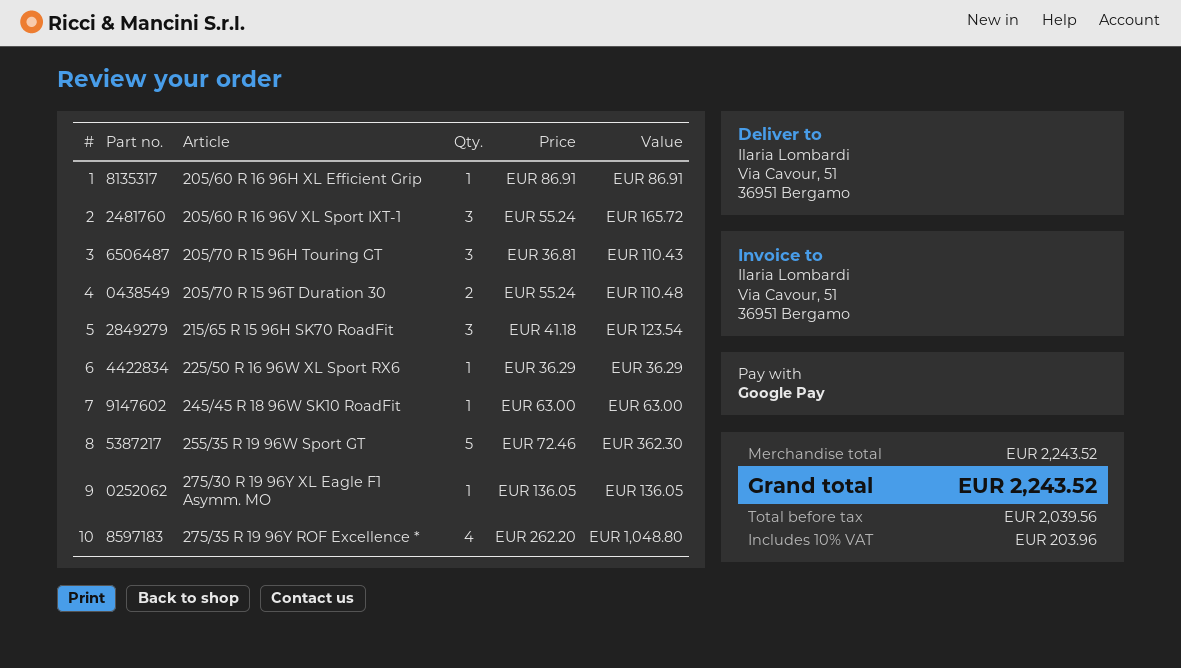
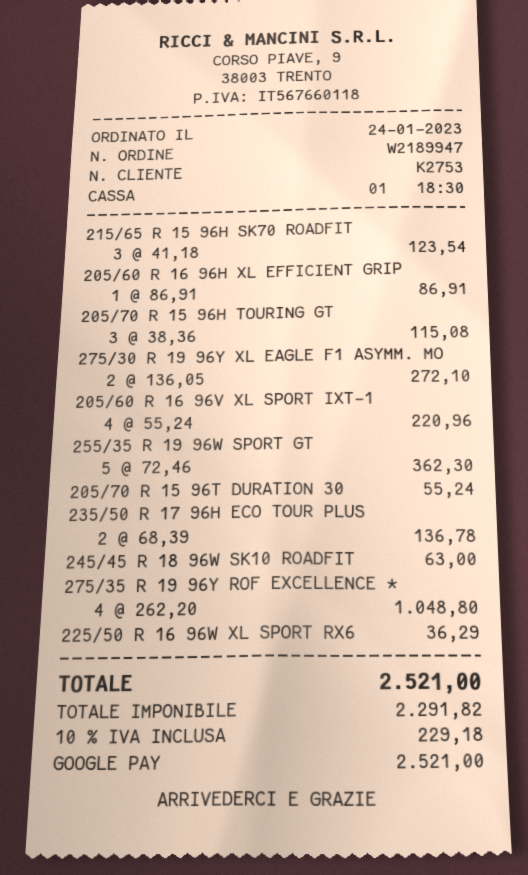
205/60 R 16 96V XL Sport IXT-1: 3 x 55.24 = 165.72 -> 4 x 55.24 = 220.96
205/70 R 15 96H Touring GT: 3 x 36.81 = 110.43 -> 3 x 38.36 = 115.08
205/70 R 15 96T Duration 30: 2 x 55.24 = 110.48 -> 1 x 55.24 = 55.24
275/30 R 19 96Y XL Eagle F1 Asymm. MO: 1 x 136.05 = 136.05 -> 2 x 136.05 = 272.10
235/50 R 17 96H ECO TOUR PLUS: none -> 2 x 68.39 = 136.78
net: 2039.56 -> 2291.82
tax: 10% = 203.96 -> 10% = 229.18
total: 2243.52 -> 2521.00

